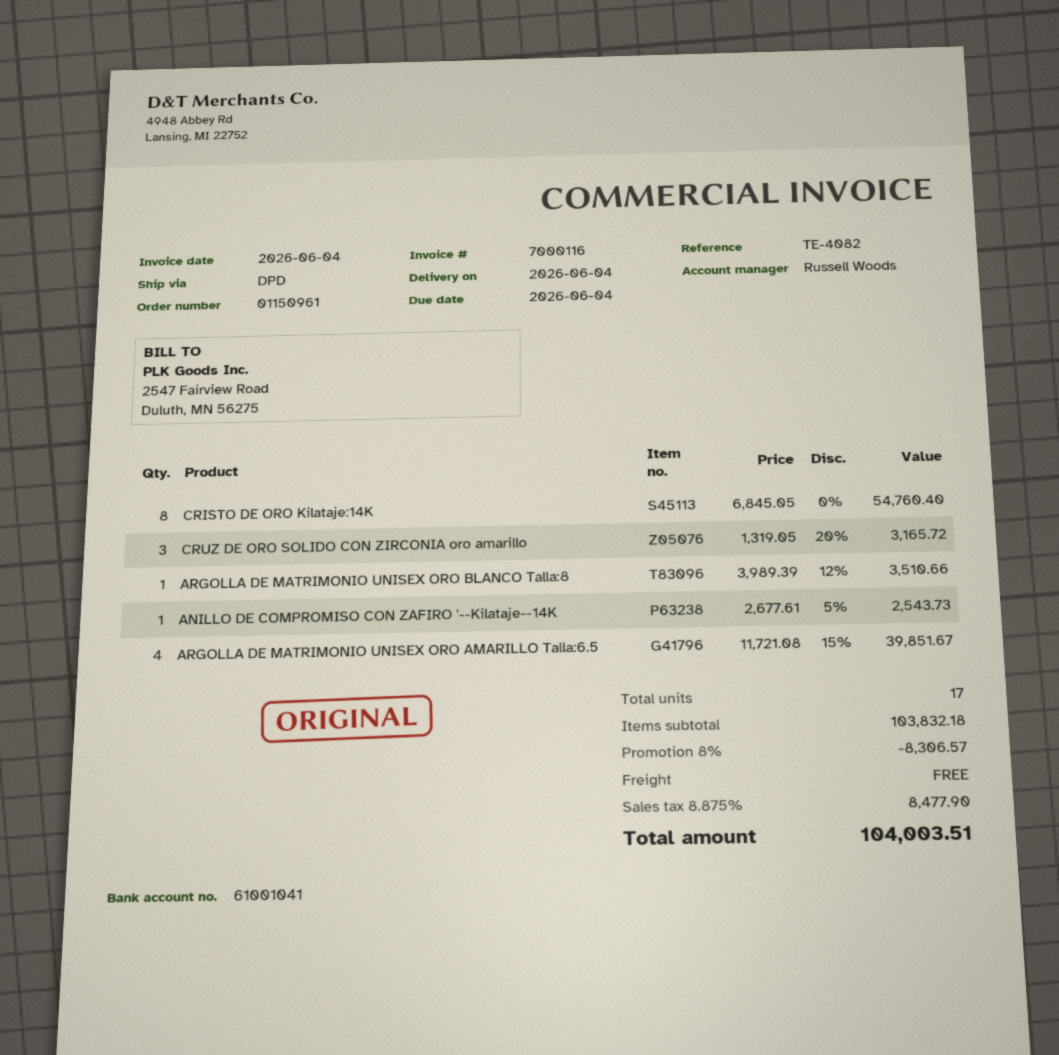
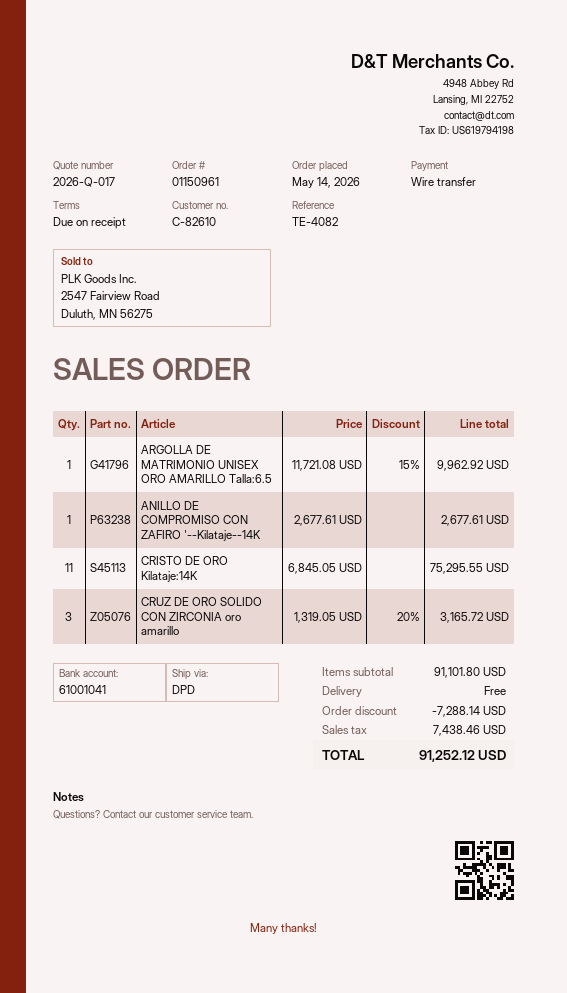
CRISTO DE ORO Kilataje:14K: 8 x 6845.05 = 54760.40 -> 11 x 6845.05 = 75295.55
ARGOLLA DE MATRIMONIO UNISEX ORO BLANCO Talla:8: 1 x 3989.39 - 12% = 3510.66 -> none
ANILLO DE COMPROMISO CON ZAFIRO '--Kilataje--14K: 1 x 2677.61 - 5% = 2543.73 -> 1 x 2677.61 = 2677.61
ARGOLLA DE MATRIMONIO UNISEX ORO AMARILLO Talla:6.5: 4 x 11721.08 - 15% = 39851.67 -> 1 x 11721.08 - 15% = 9962.92
subtotal: 103832.18 -> 91101.80
discount: 8306.57 -> 7288.14
tax: 8477.90 -> 7438.46
total: 104003.51 -> 91252.12

